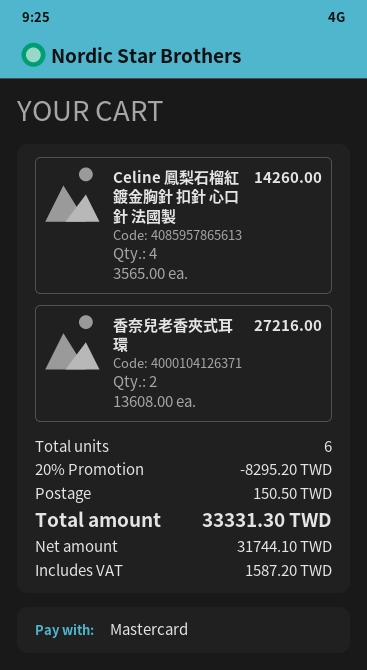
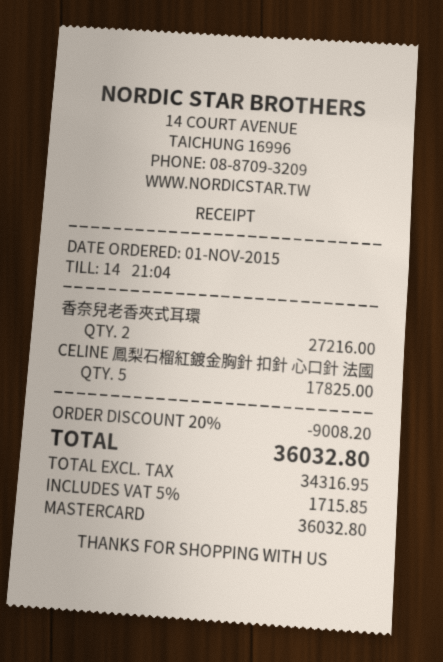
Celine 鳳梨石榴紅鍍金胸針 扣針 心口針 法國製: 4 for 14260.00 -> 5 for 17825.00
discount: 20% = 8295.20 -> 20% = 9008.20
shipping: 150.50 -> none
net: 31744.10 -> 34316.95
tax: 1587.20 -> 1715.85
total: 33331.30 -> 36032.80

